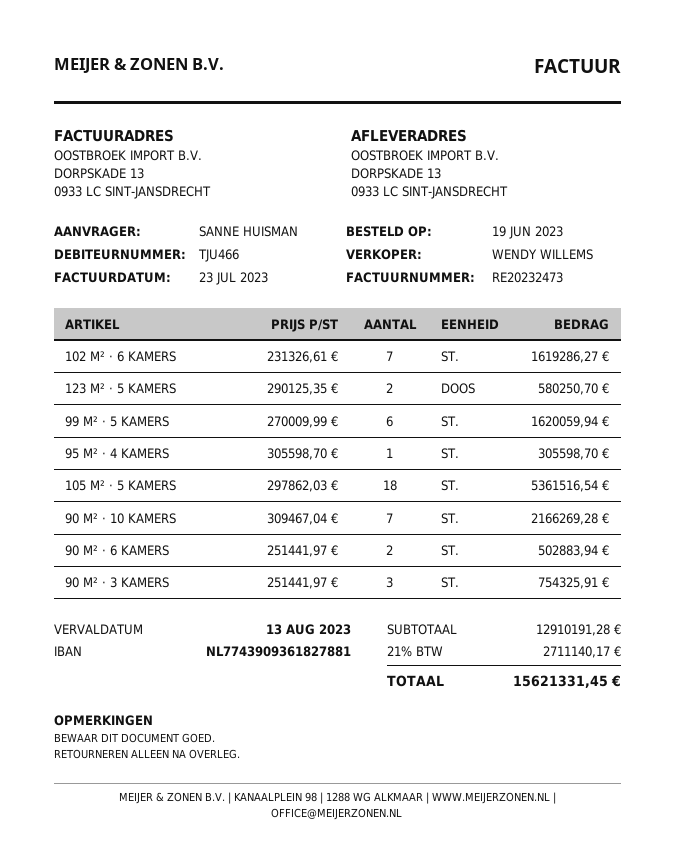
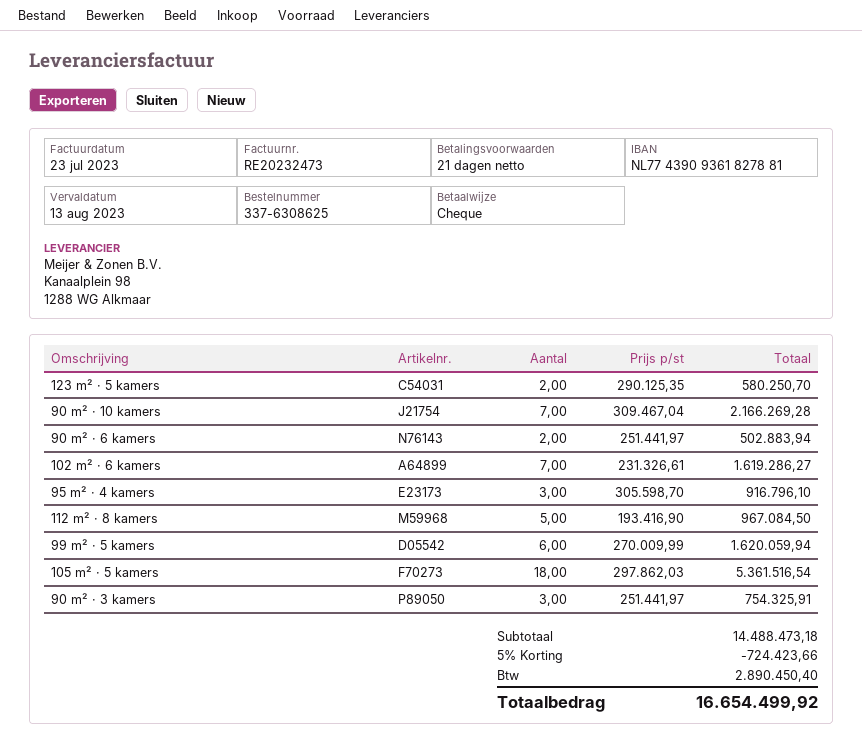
95 M² · 4 KAMERS: 1 x 305598.70 = 305598.70 -> 3 x 305598.70 = 916796.10
112 m² · 8 kamers: none -> 5 x 193416.90 = 967084.50
subtotal: 12910191.28 -> 14488473.18
discount: none -> 5% = 724423.66
tax: 2711140.17 -> 2890450.40
total: 15621331.45 -> 16654499.92

